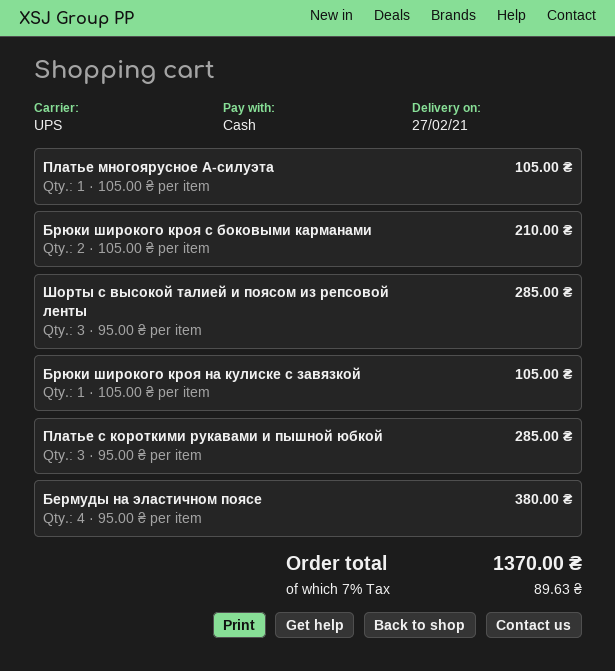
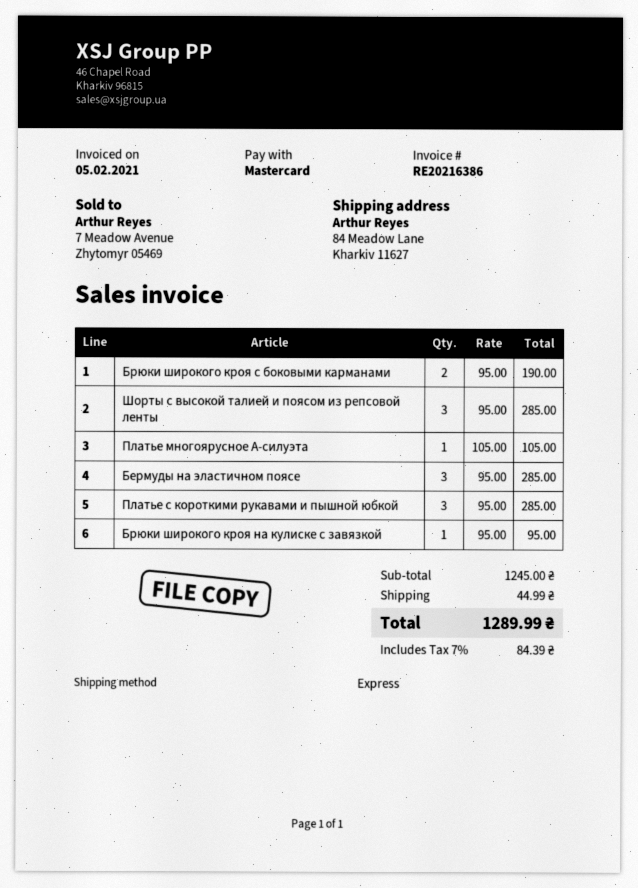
payment method: cash -> Mastercard
shipping method: UPS -> express
Брюки широкого кроя с боковыми карманами: 2 x 105.00 = 210.00 -> 2 x 95.00 = 190.00
Брюки широкого кроя на кулиске с завязкой: 1 x 105.00 = 105.00 -> 1 x 95.00 = 95.00
Бермуды на эластичном поясе: 4 x 95.00 = 380.00 -> 3 x 95.00 = 285.00
shipping: none -> 44.99
tax: 7% = 89.63 -> 7% = 84.39
total: 1370.00 -> 1289.99

